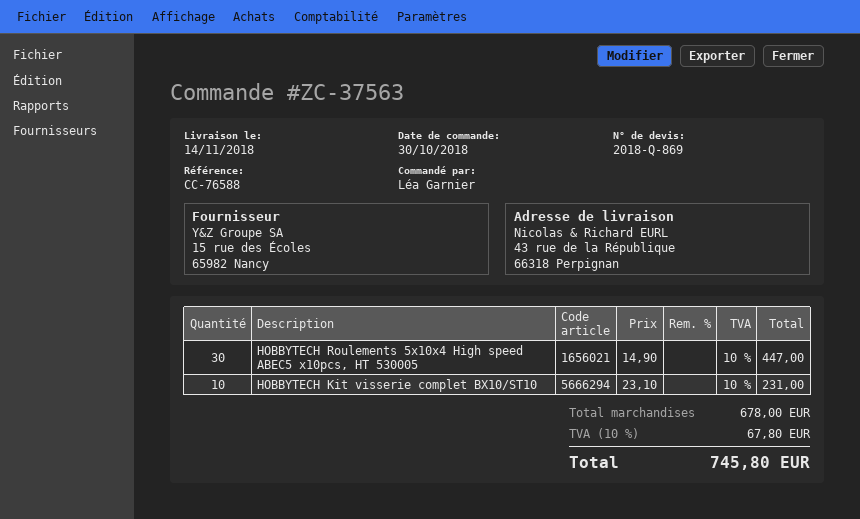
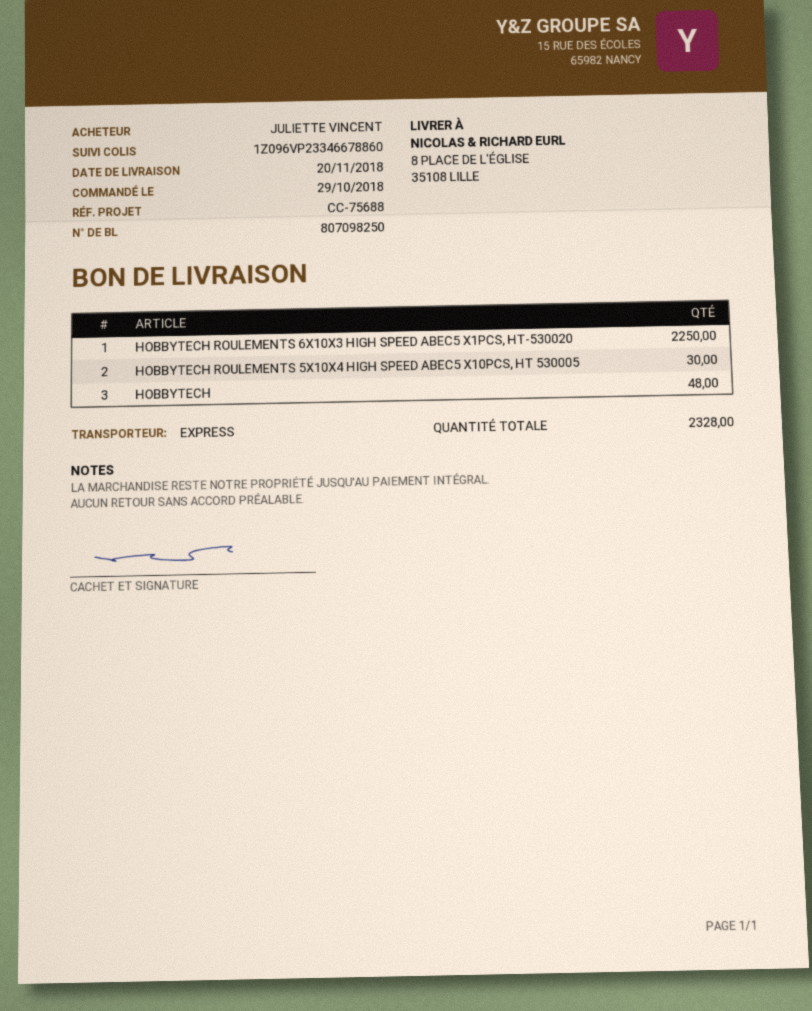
order date: 2018-10-30 -> 2018-10-29
delivery date: 2018-11-14 -> 2018-11-20
reference: CC-76588 -> CC-75688
ordered by: Léa Garnier -> JULIETTE VINCENT
ship to: 43 rue de la République, 66318 Perpignan -> 8 PLACE DE L'ÉGLISE, 35108 LILLE
HOBBYTECH Kit visserie complet BX10/ST10: 10 -> none
HOBBYTECH ROULEMENTS 6X10X3 HIGH SPEED ABEC5 X1PCS, HT-530020: none -> 2250
HOBBYTECH: none -> 48

